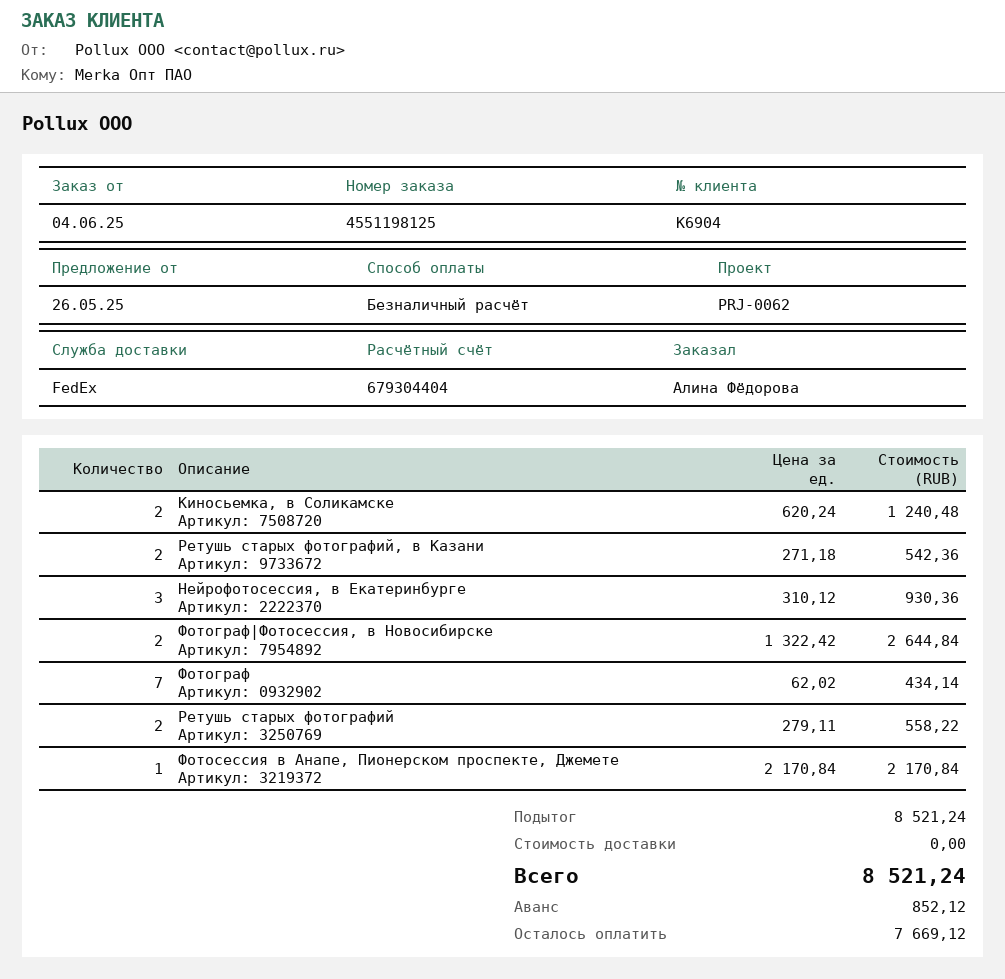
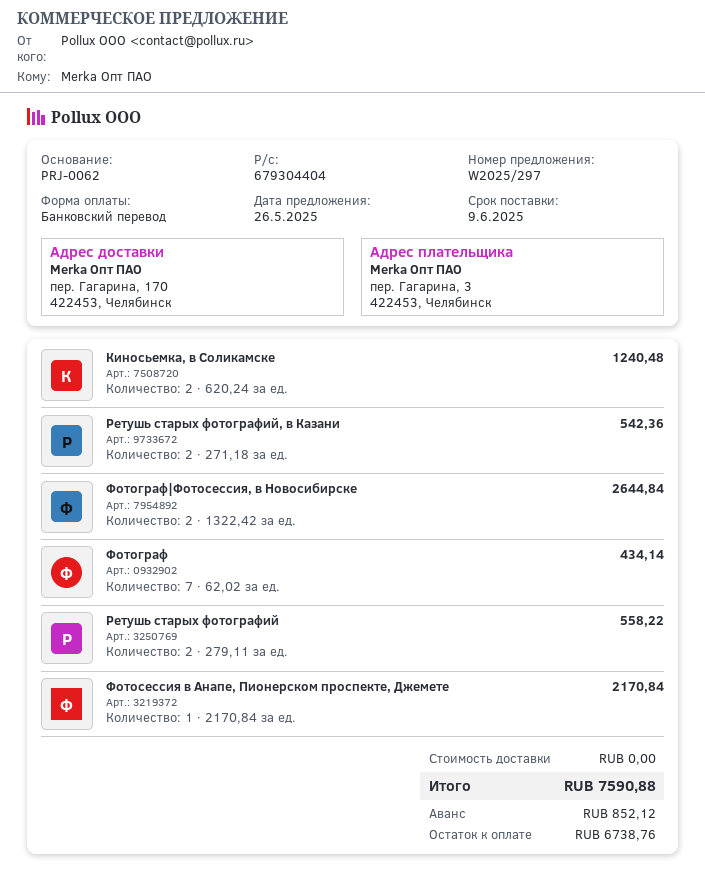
Нейрофотосессия, в Екатеринбурге: 3 x 310.12 = 930.36 -> none
total: 8521.24 -> 7590.88
balance: 7669.12 -> 6738.76

